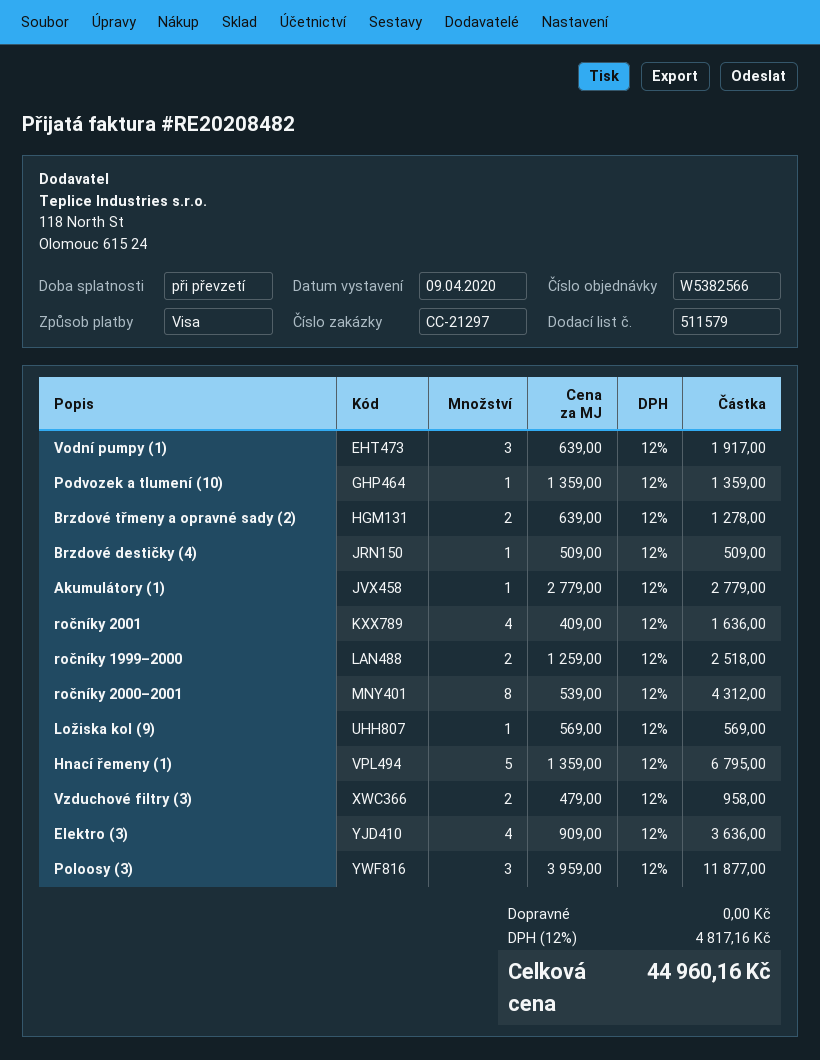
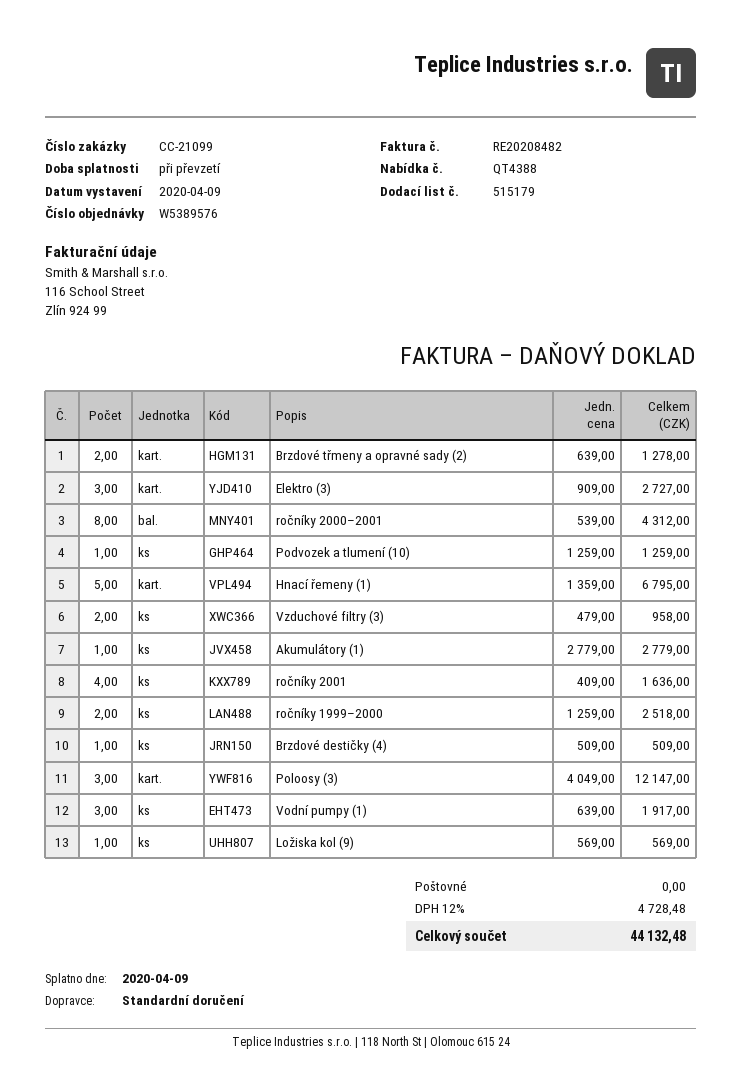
order number: W5382566 -> W5389576
delivery note number: 511579 -> 515179
reference: CC-21297 -> CC-21099
Podvozek a tlumení (10): 1 x 1359.00 = 1359.00 -> 1 x 1259.00 = 1259.00
Elektro (3): 4 x 909.00 = 3636.00 -> 3 x 909.00 = 2727.00
Poloosy (3): 3 x 3959.00 = 11877.00 -> 3 x 4049.00 = 12147.00
tax: 12% = 4817.16 -> 12% = 4728.48
total: 44960.16 -> 44132.48

